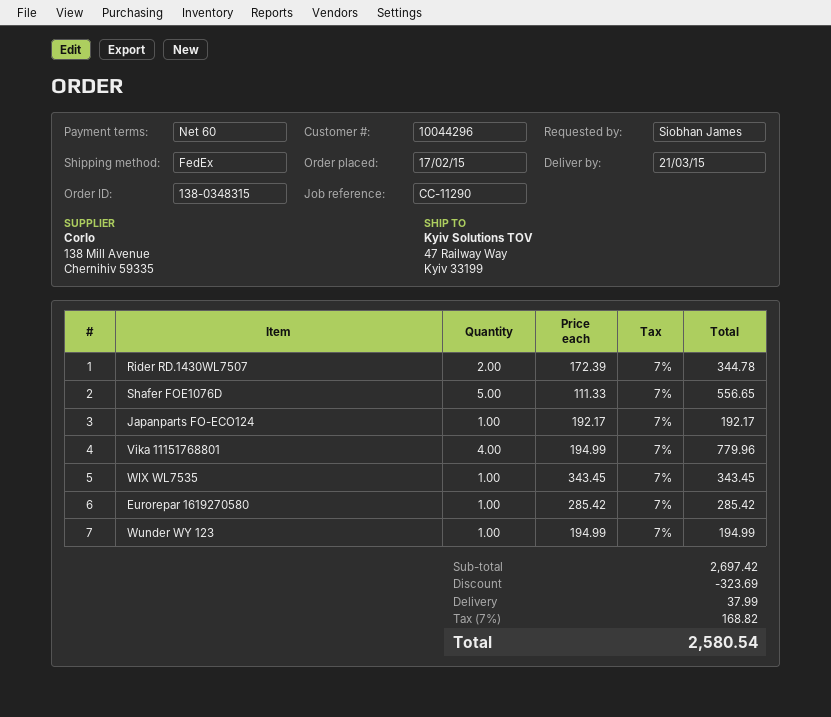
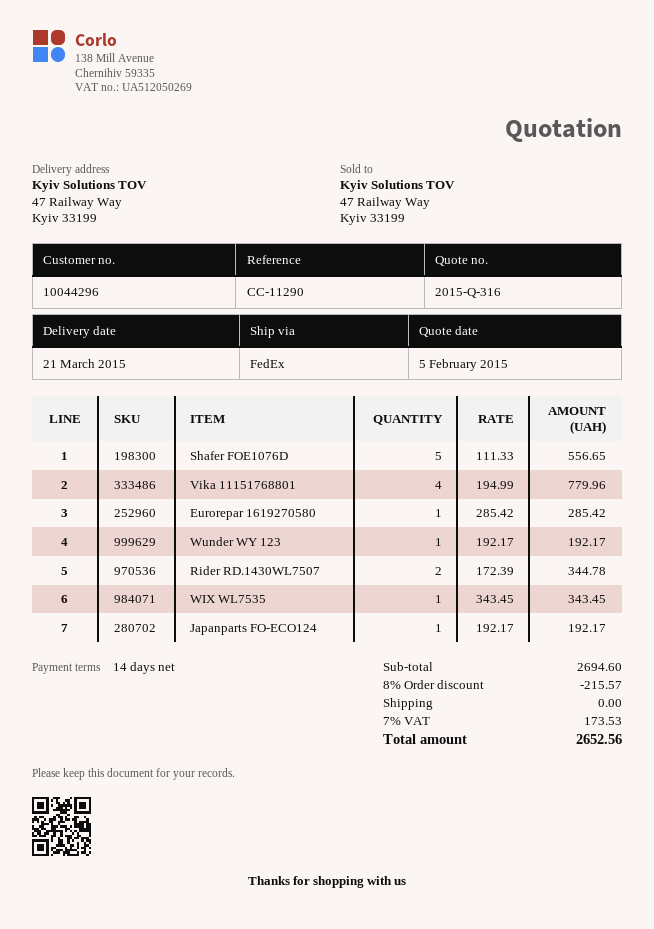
payment terms: 60 days -> 14 days
Wunder WY 123: 1 x 194.99 = 194.99 -> 1 x 192.17 = 192.17
subtotal: 2697.42 -> 2694.60
discount: 323.69 -> 215.57
shipping: 37.99 -> 0.00
tax: 7% = 168.82 -> 7% = 173.53
total: 2580.54 -> 2652.56

